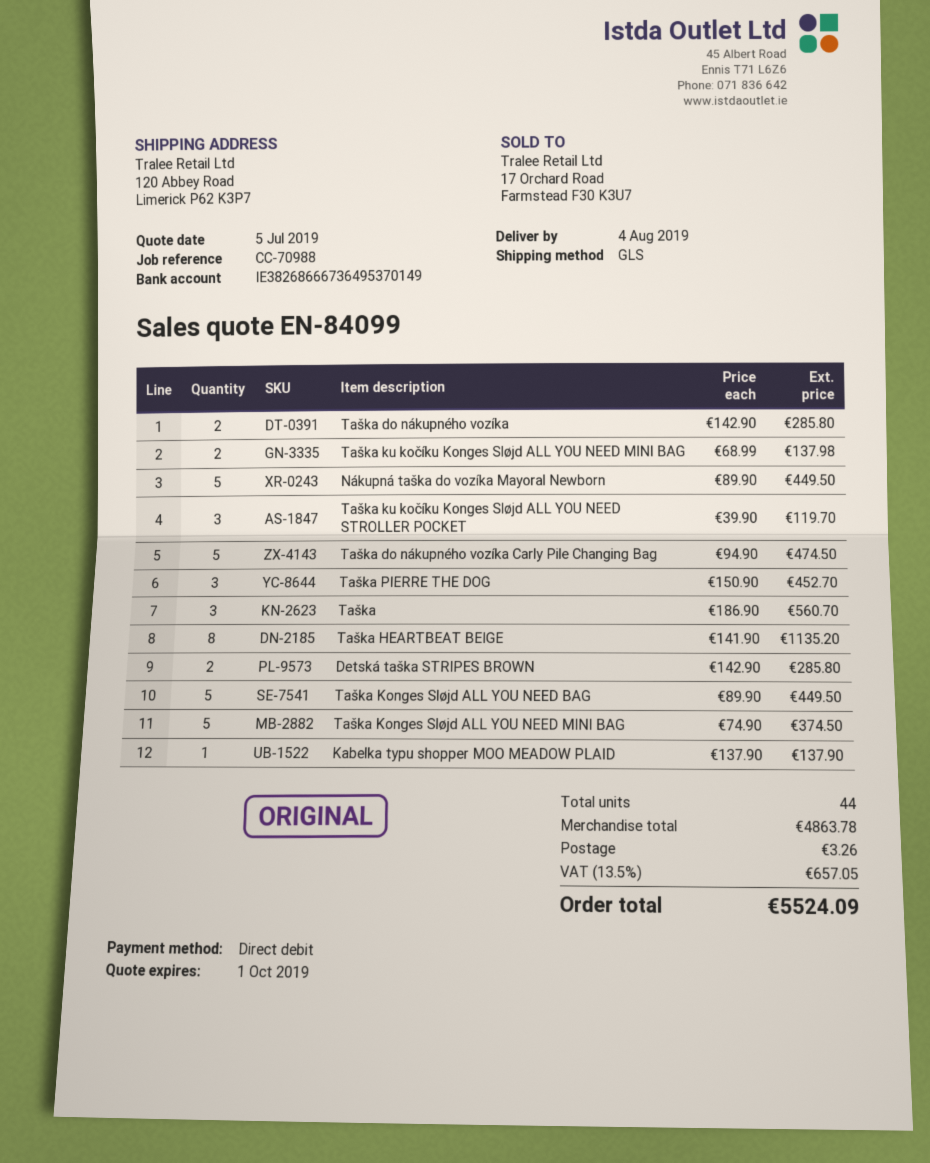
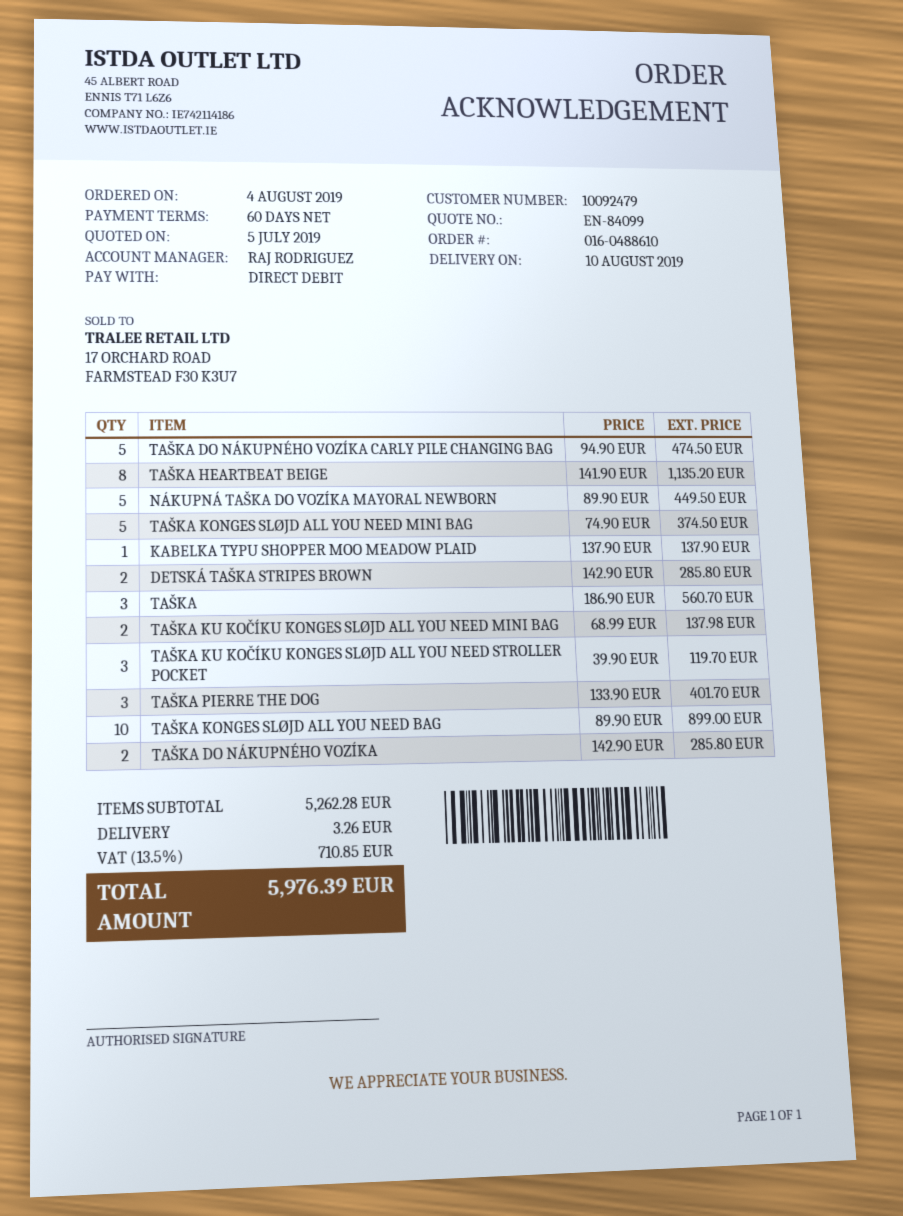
delivery date: 2019-08-04 -> 2019-08-10
Taška PIERRE THE DOG: 3 x 150.90 = 452.70 -> 3 x 133.90 = 401.70
Taška Konges Sløjd ALL YOU NEED BAG: 5 x 89.90 = 449.50 -> 10 x 89.90 = 899.00
subtotal: 4863.78 -> 5262.28
tax: 13.5% = 657.05 -> 13.5% = 710.85
total: 5524.09 -> 5976.39

